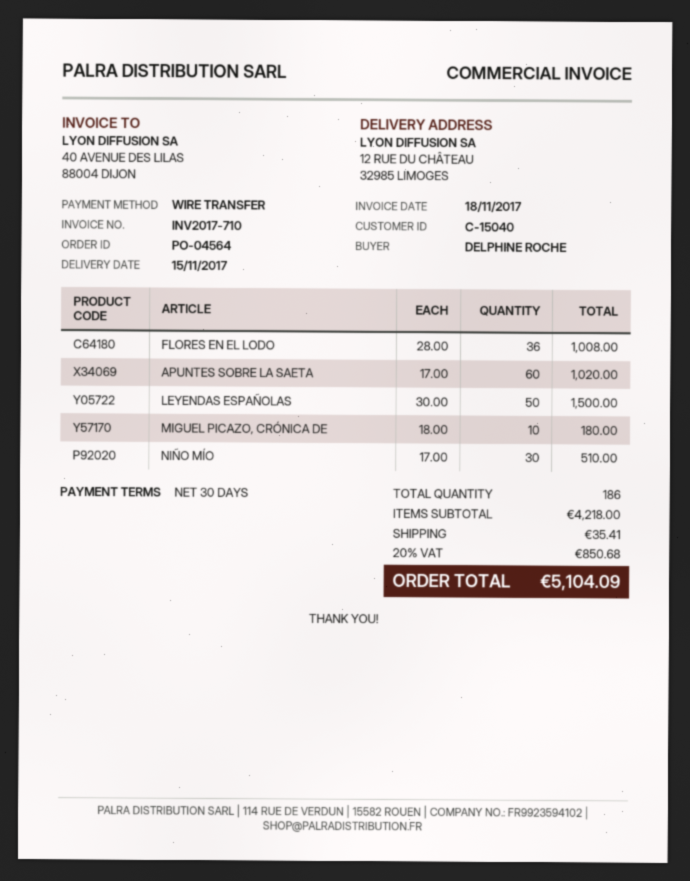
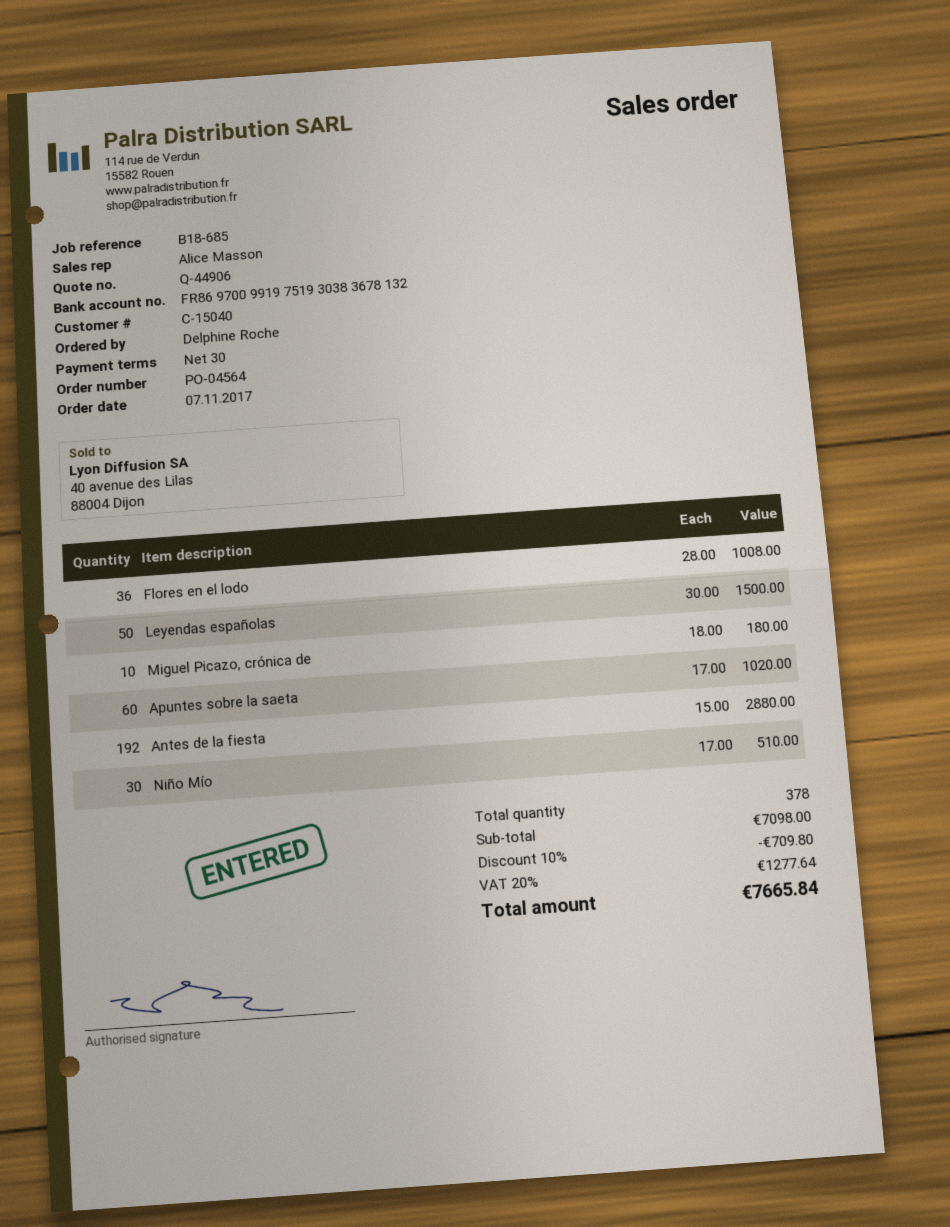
Antes de la fiesta: none -> 192 x 15.00 = 2880.00
total quantity: 186 -> 378
subtotal: 4218.00 -> 7098.00
discount: none -> 10% = 709.80
shipping: 35.41 -> none
tax: 20% = 850.68 -> 20% = 1277.64
total: 5104.09 -> 7665.84

